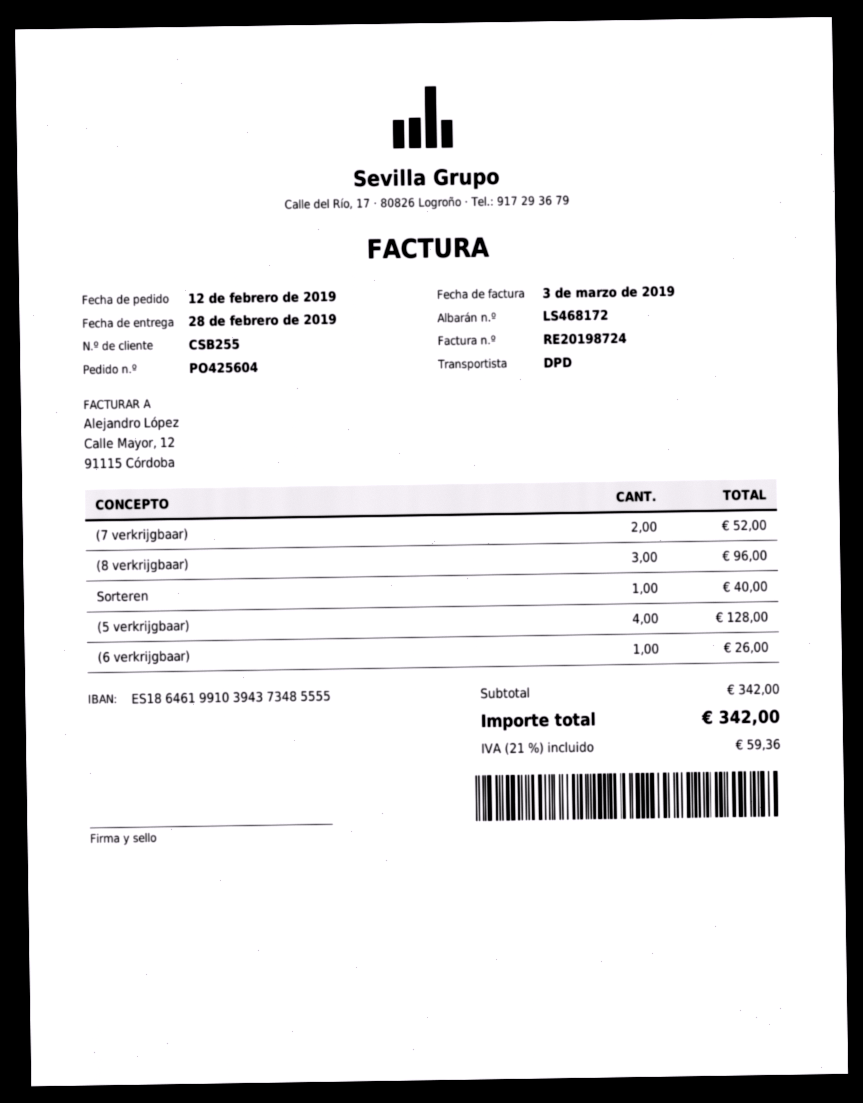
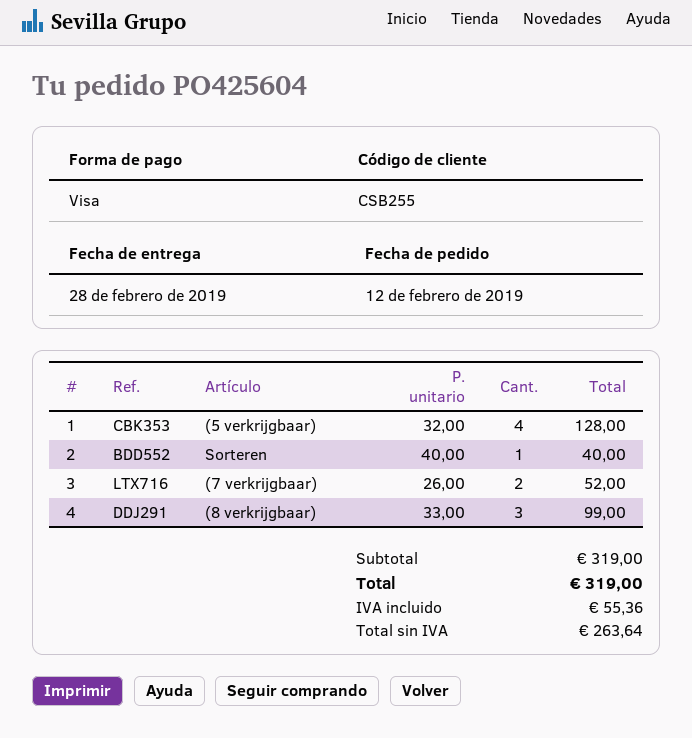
(8 verkrijgbaar): 3 for 96.00 -> 3 for 99.00
(6 verkrijgbaar): 1 for 26.00 -> none
subtotal: 342.00 -> 319.00
tax: 59.36 -> 55.36
total: 342.00 -> 319.00

